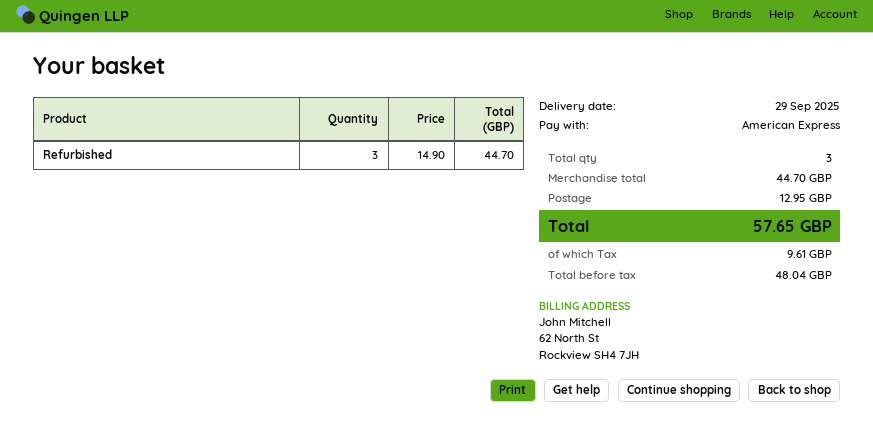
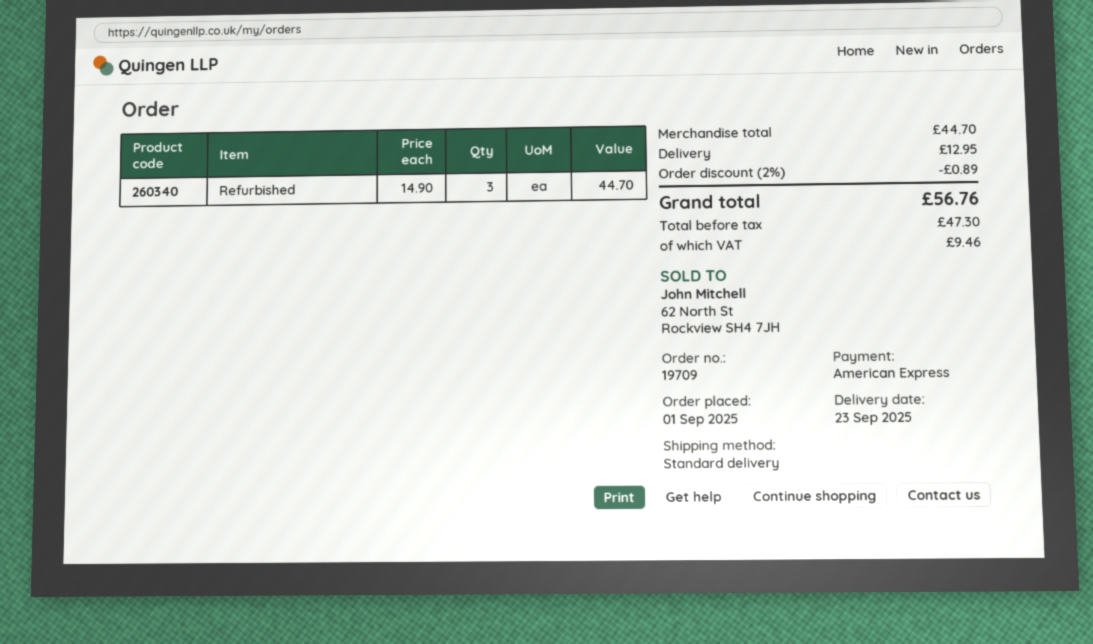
delivery date: 2025-09-29 -> 2025-09-23
discount: none -> 2% = 0.89
net: 48.04 -> 47.30
tax: 9.61 -> 9.46
total: 57.65 -> 56.76

